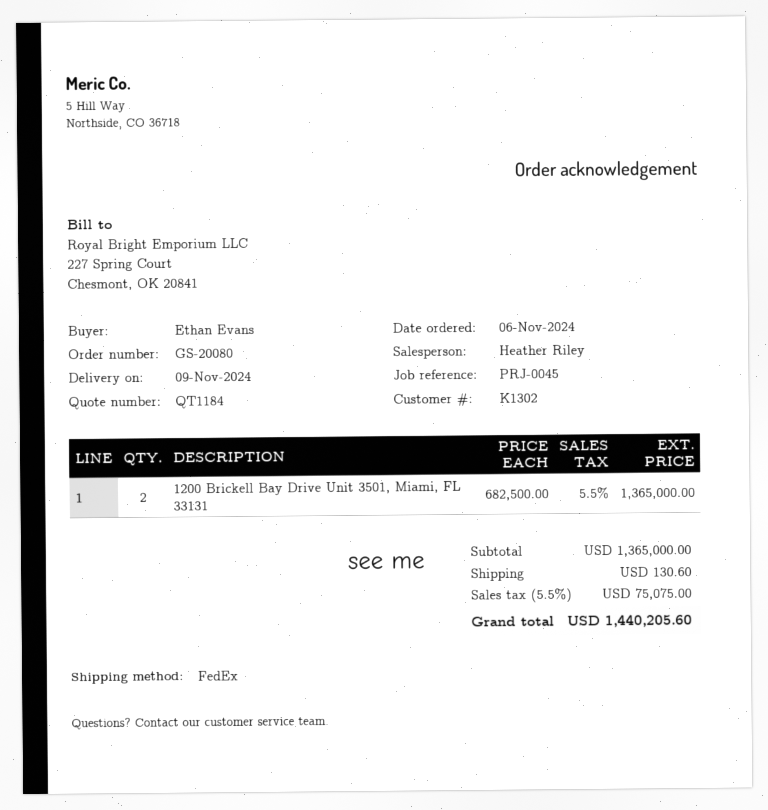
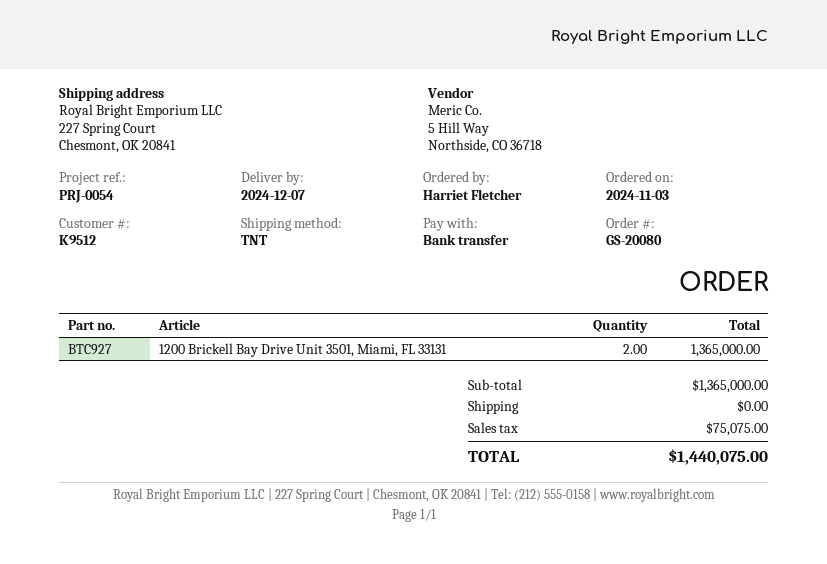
order date: 2024-11-06 -> 2024-11-03
delivery date: 2024-11-09 -> 2024-12-07
customer number: K1302 -> K9512
reference: PRJ-0045 -> PRJ-0054
ordered by: Ethan Evans -> Harriet Fletcher
shipping method: FedEx -> TNT
shipping: 130.60 -> 0.00
total: 1440205.60 -> 1440075.00

